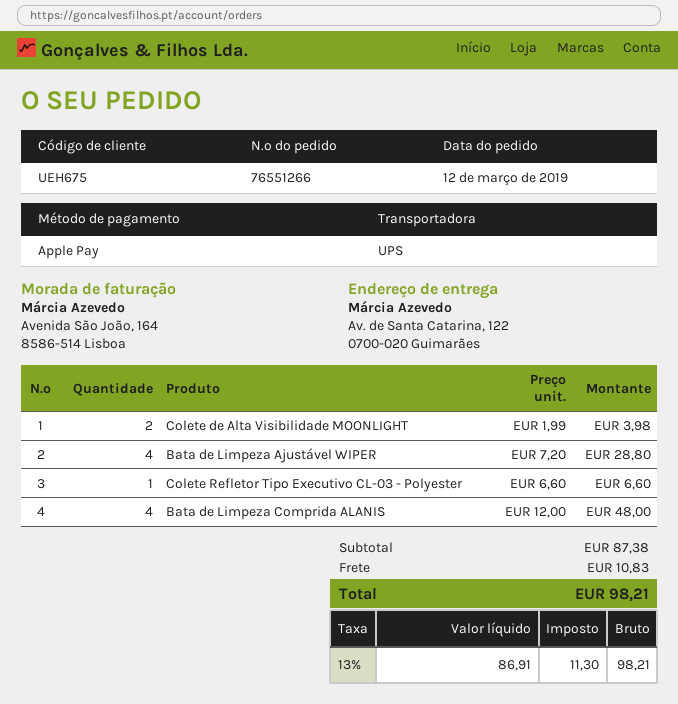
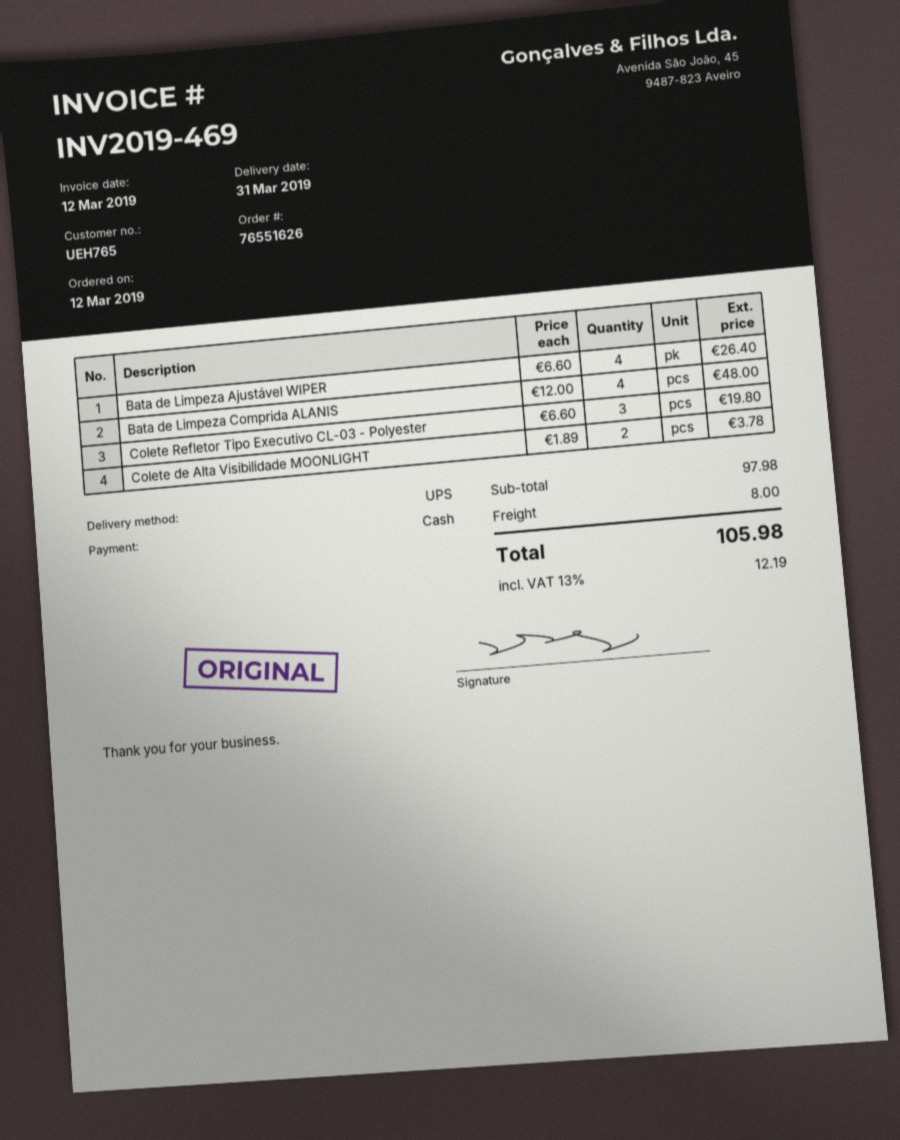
order number: 76551266 -> 76551626
customer number: UEH675 -> UEH765
payment method: Apple Pay -> cash
Colete de Alta Visibilidade MOONLIGHT: 2 x 1.99 = 3.98 -> 2 x 1.89 = 3.78
Bata de Limpeza Ajustável WIPER: 4 x 7.20 = 28.80 -> 4 x 6.60 = 26.40
Colete Refletor Tipo Executivo CL-03 - Polyester: 1 x 6.60 = 6.60 -> 3 x 6.60 = 19.80
subtotal: 87.38 -> 97.98
shipping: 10.83 -> 8.00
tax: 13% = 11.30 -> 13% = 12.19
total: 98.21 -> 105.98

